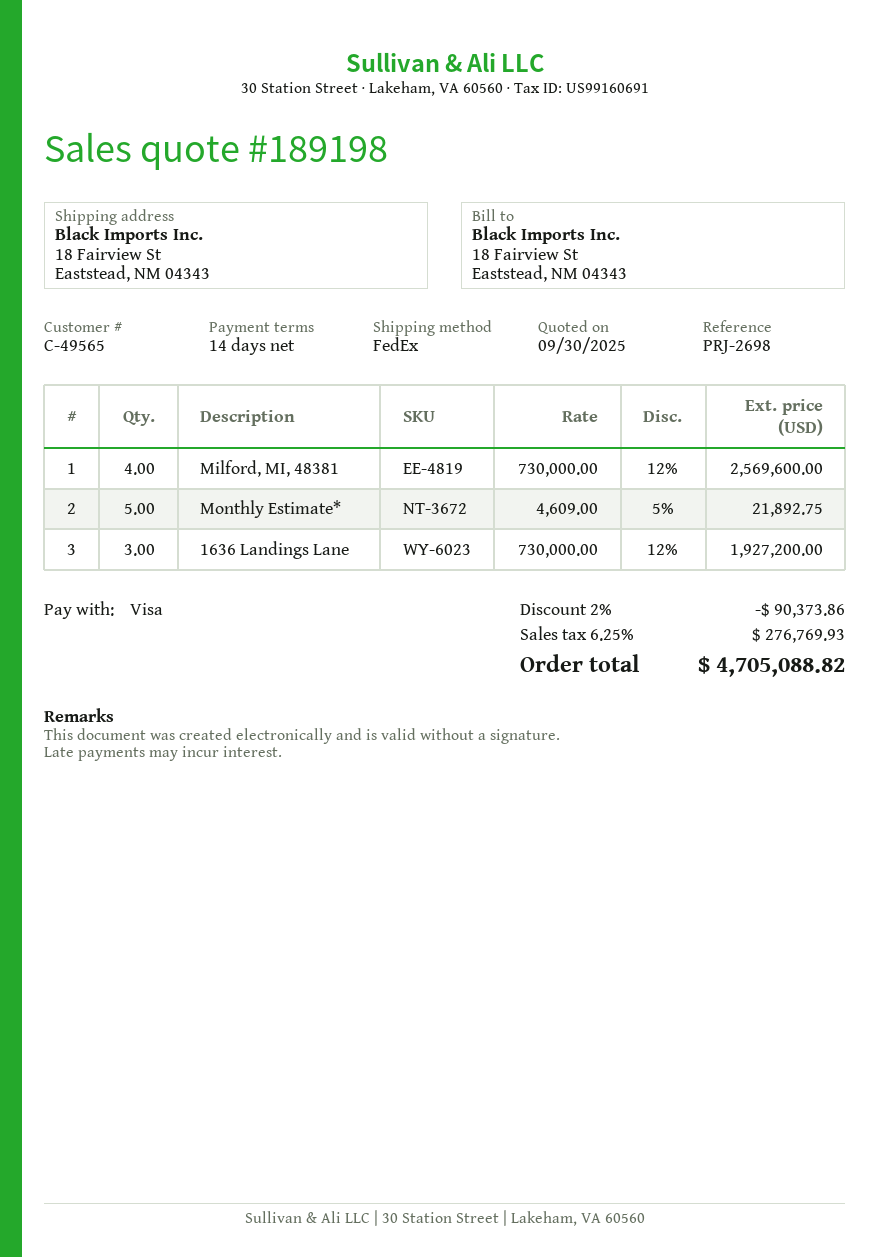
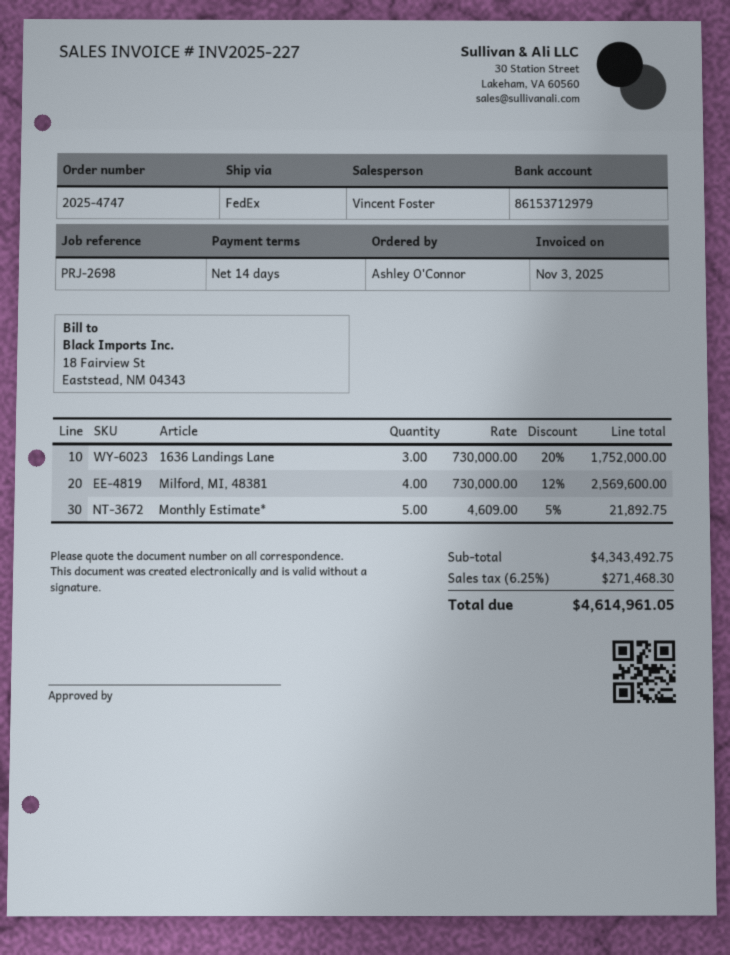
1636 Landings Lane: 3 x 730000.00 - 12% = 1927200.00 -> 3 x 730000.00 - 20% = 1752000.00
discount: 2% = 90373.86 -> none
tax: 6.25% = 276769.93 -> 6.25% = 271468.30
total: 4705088.82 -> 4614961.05

